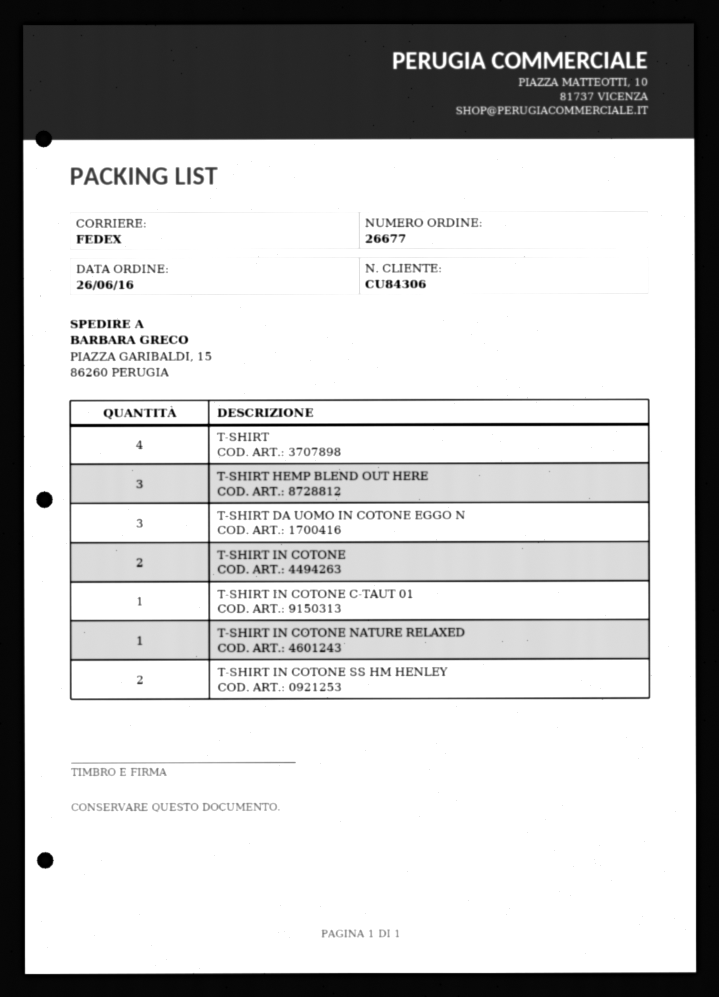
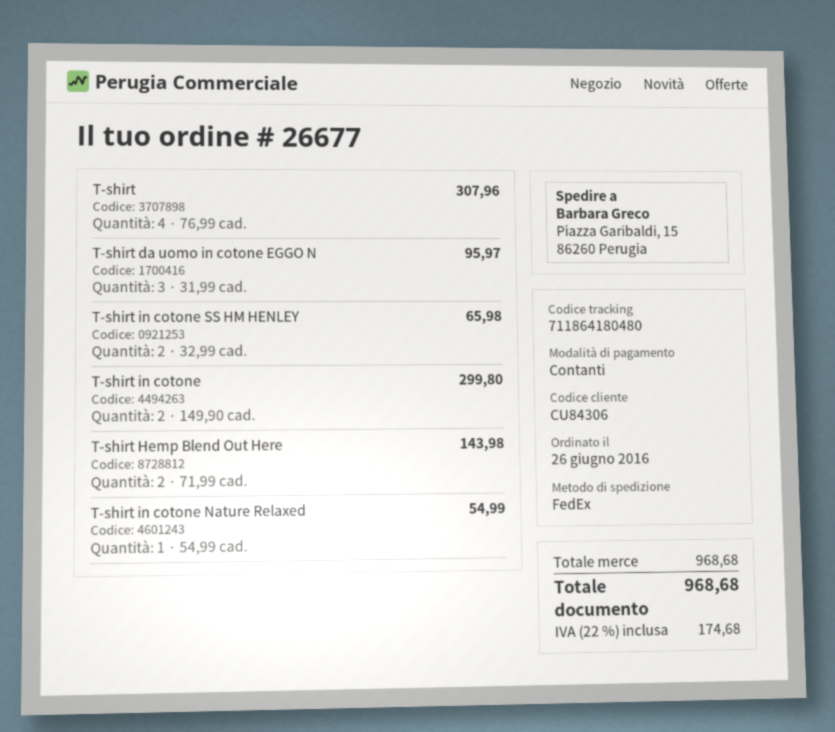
T-SHIRT HEMP BLEND OUT HERE: 3 -> 2
T-SHIRT IN COTONE C-TAUT 01: 1 -> none

